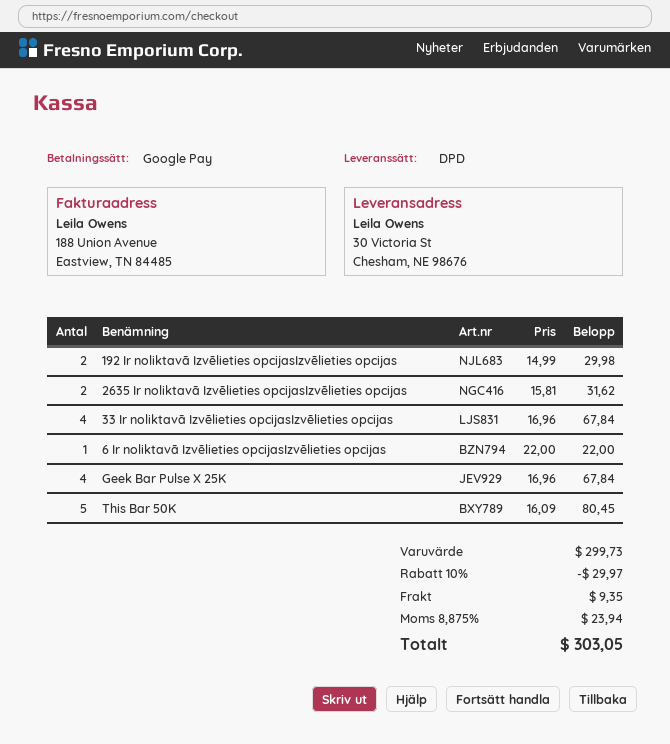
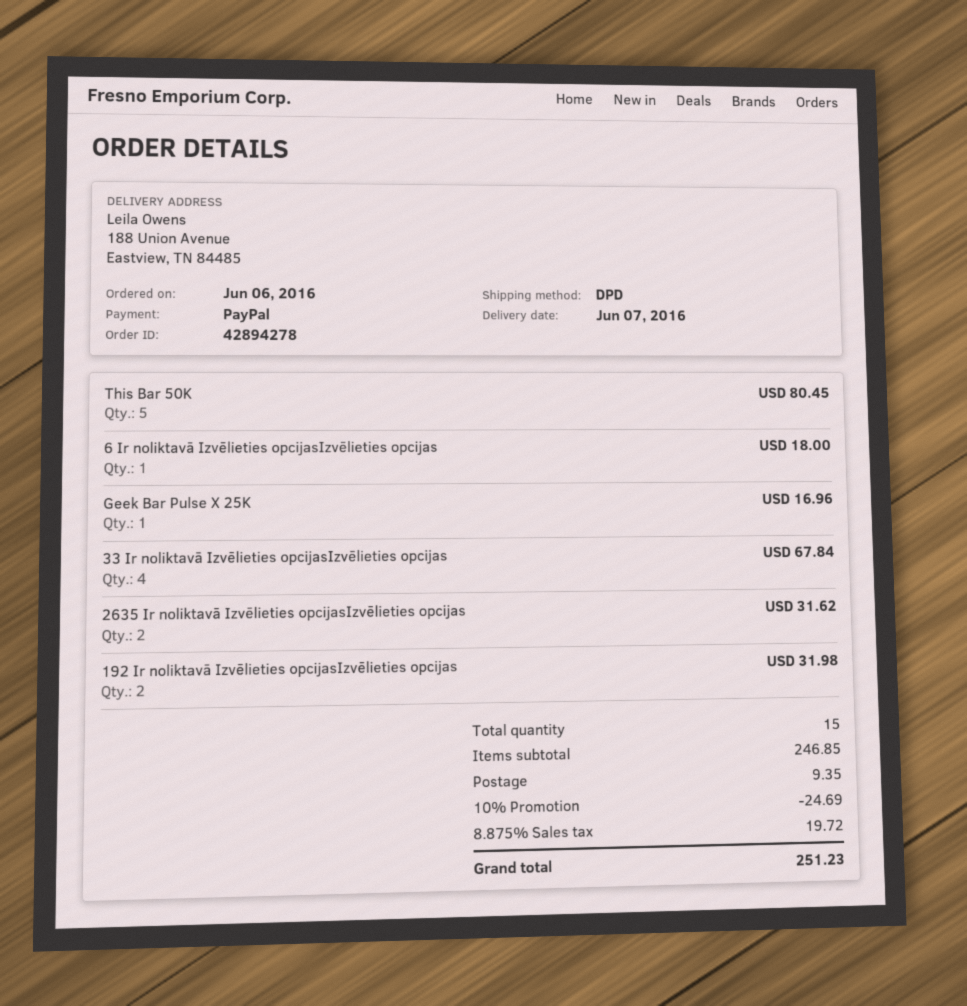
payment method: Google Pay -> PayPal
ship to: 30 Victoria St, Chesham, NE 98676 -> 188 Union Avenue, Eastview, TN 84485
192 Ir noliktavā Izvēlieties opcijasIzvēlieties opcijas: 2 for 29.98 -> 2 for 31.98
6 Ir noliktavā Izvēlieties opcijasIzvēlieties opcijas: 1 for 22.00 -> 1 for 18.00
Geek Bar Pulse X 25K: 4 for 67.84 -> 1 for 16.96
subtotal: 299.73 -> 246.85
discount: 10% = 29.97 -> 10% = 24.69
tax: 8.875% = 23.94 -> 8.875% = 19.72
total: 303.05 -> 251.23

